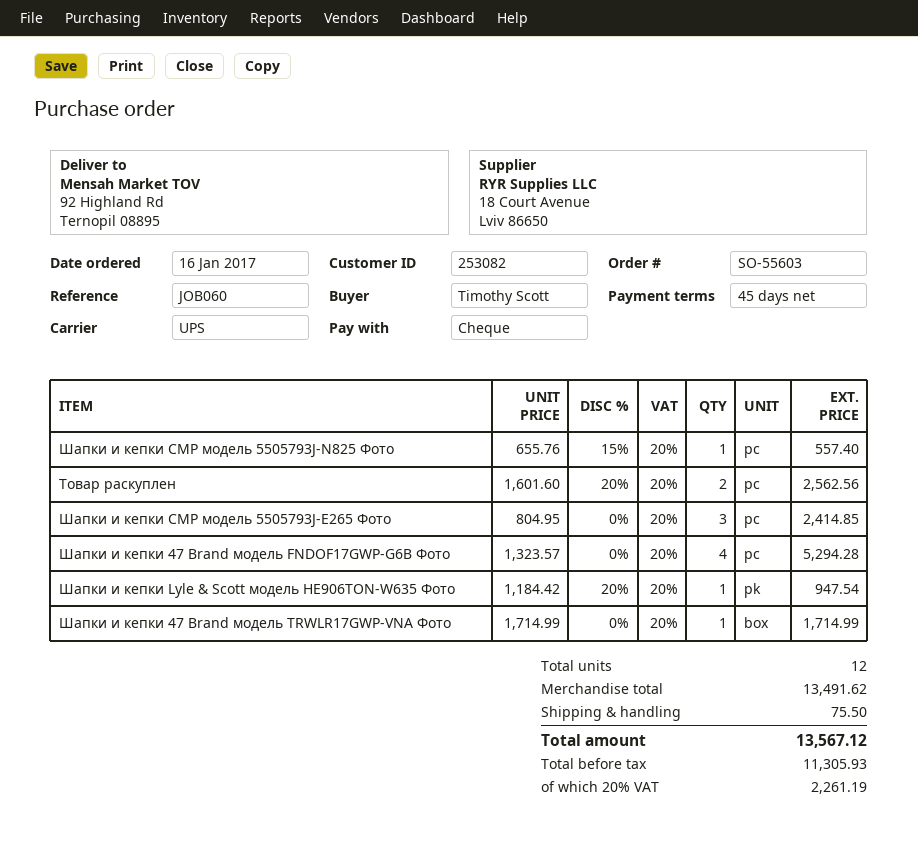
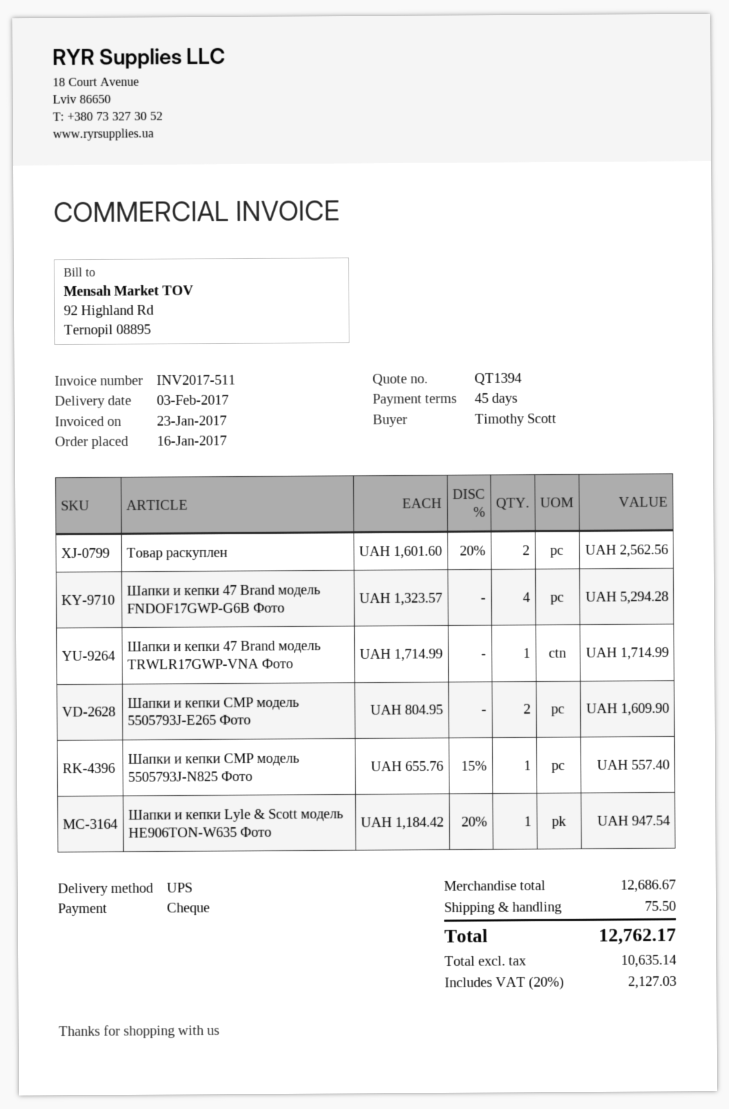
Шапки и кепки CMP модель 5505793J-E265 Фото: 3 x 804.95 = 2414.85 -> 2 x 804.95 = 1609.90
subtotal: 13491.62 -> 12686.67
net: 11305.93 -> 10635.14
tax: 20% = 2261.19 -> 20% = 2127.03
total: 13567.12 -> 12762.17

